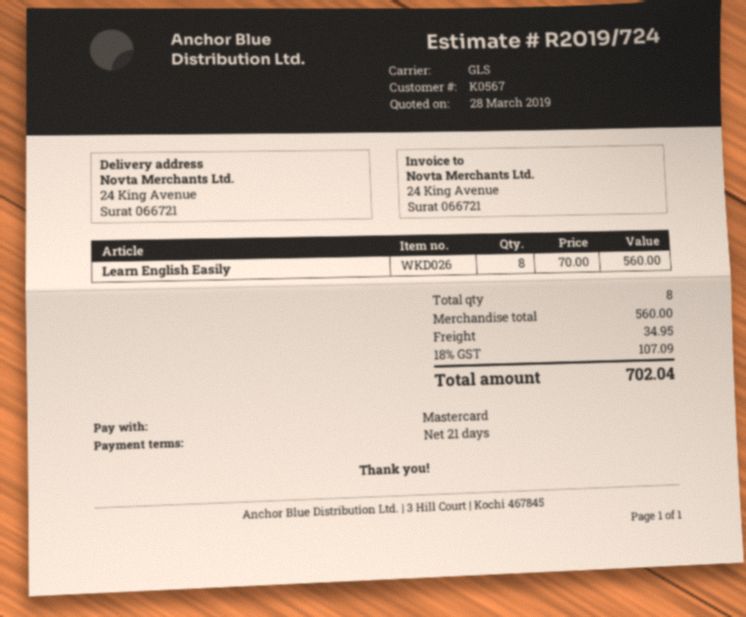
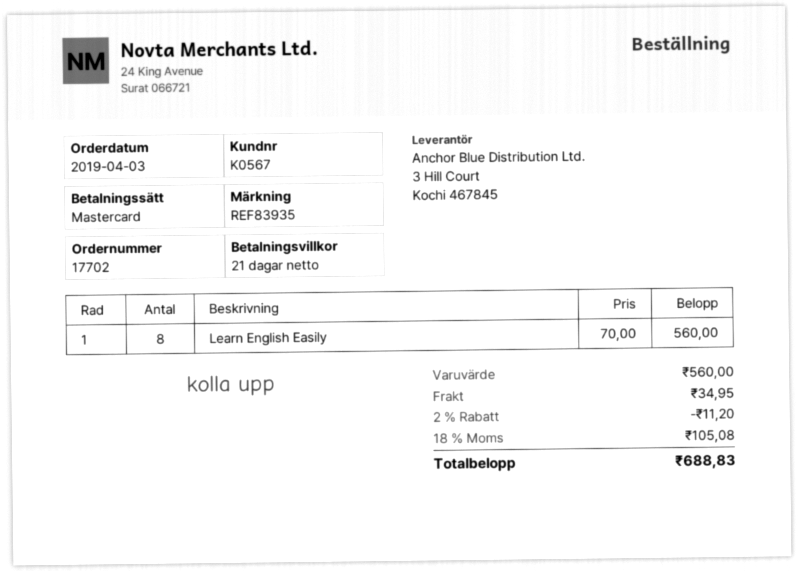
discount: none -> 2% = 11.20
tax: 18% = 107.09 -> 18% = 105.08
total: 702.04 -> 688.83

